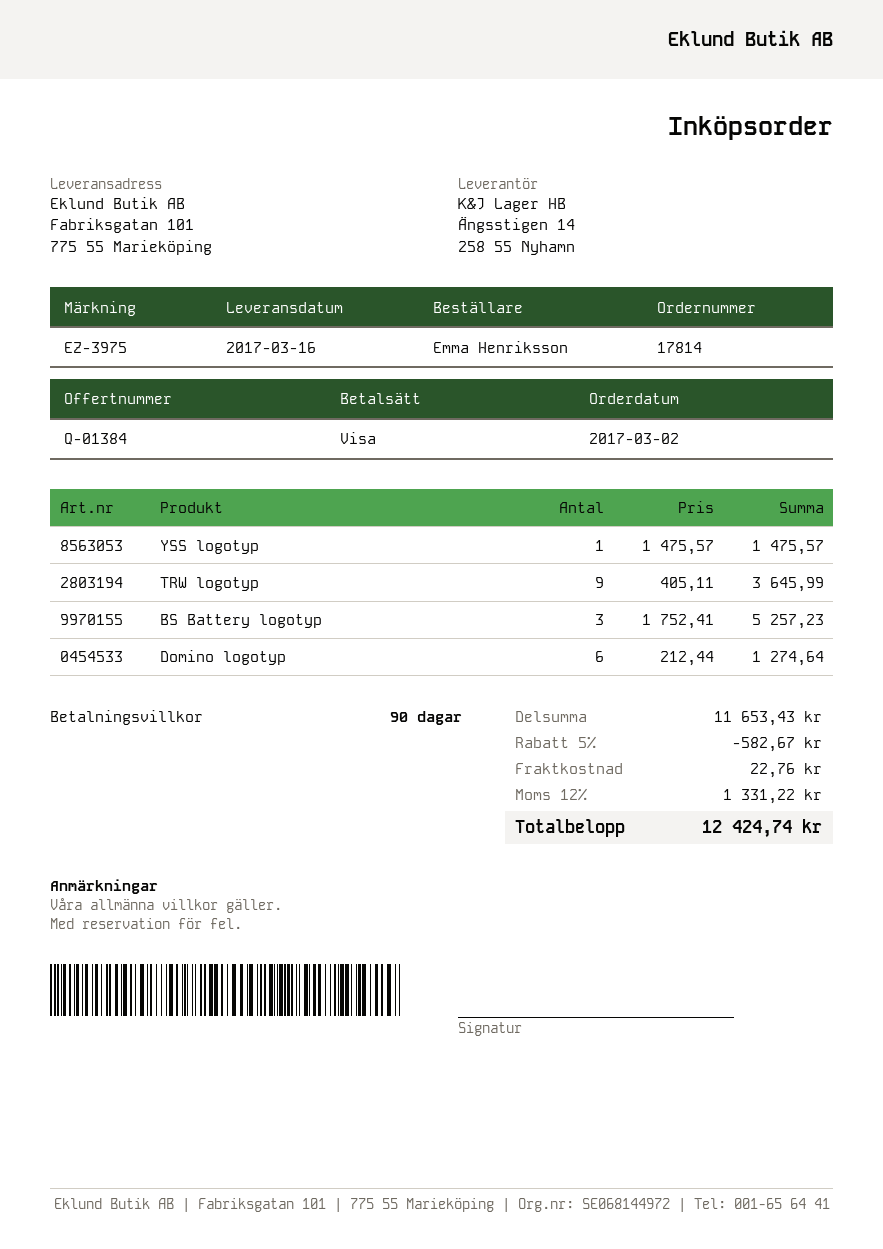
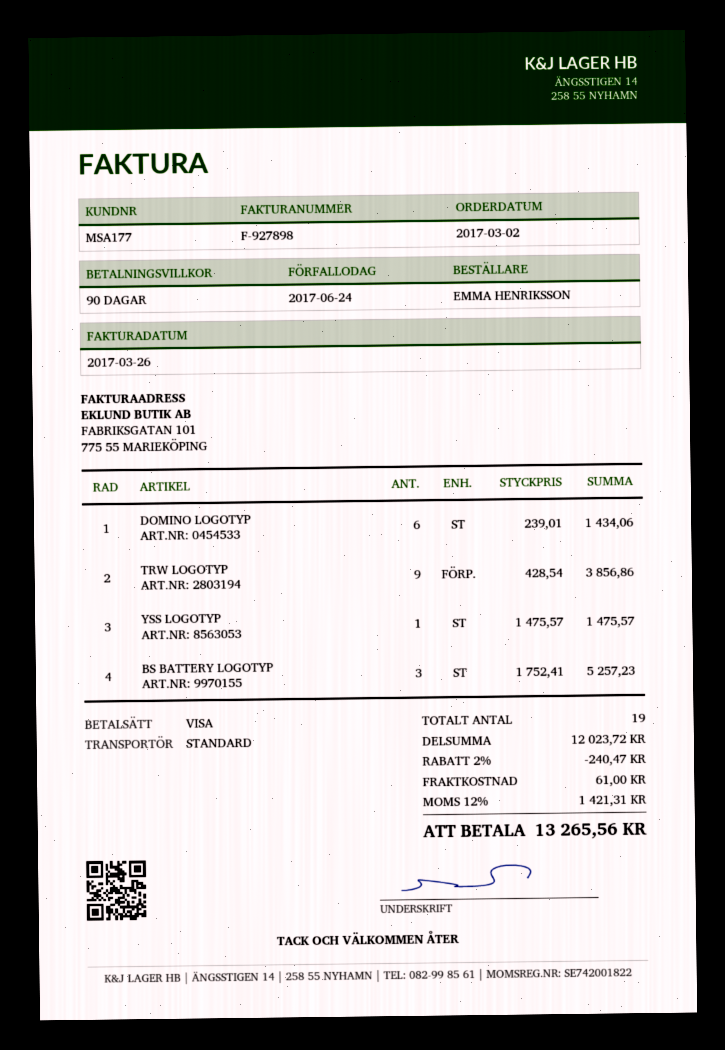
TRW logotyp: 9 x 405.11 = 3645.99 -> 9 x 428.54 = 3856.86
Domino logotyp: 6 x 212.44 = 1274.64 -> 6 x 239.01 = 1434.06
subtotal: 11653.43 -> 12023.72
discount: 5% = 582.67 -> 2% = 240.47
shipping: 22.76 -> 61.00
tax: 12% = 1331.22 -> 12% = 1421.31
total: 12424.74 -> 13265.56

